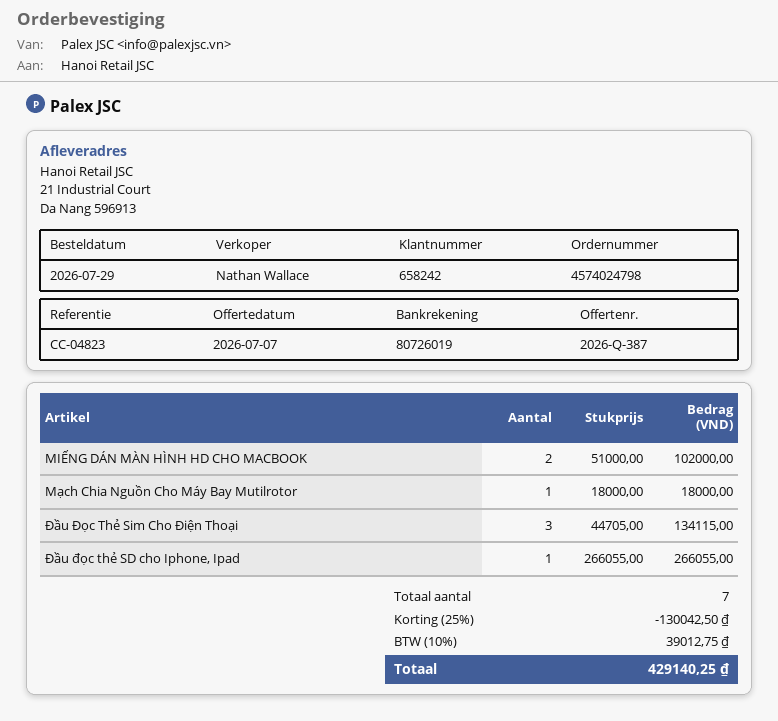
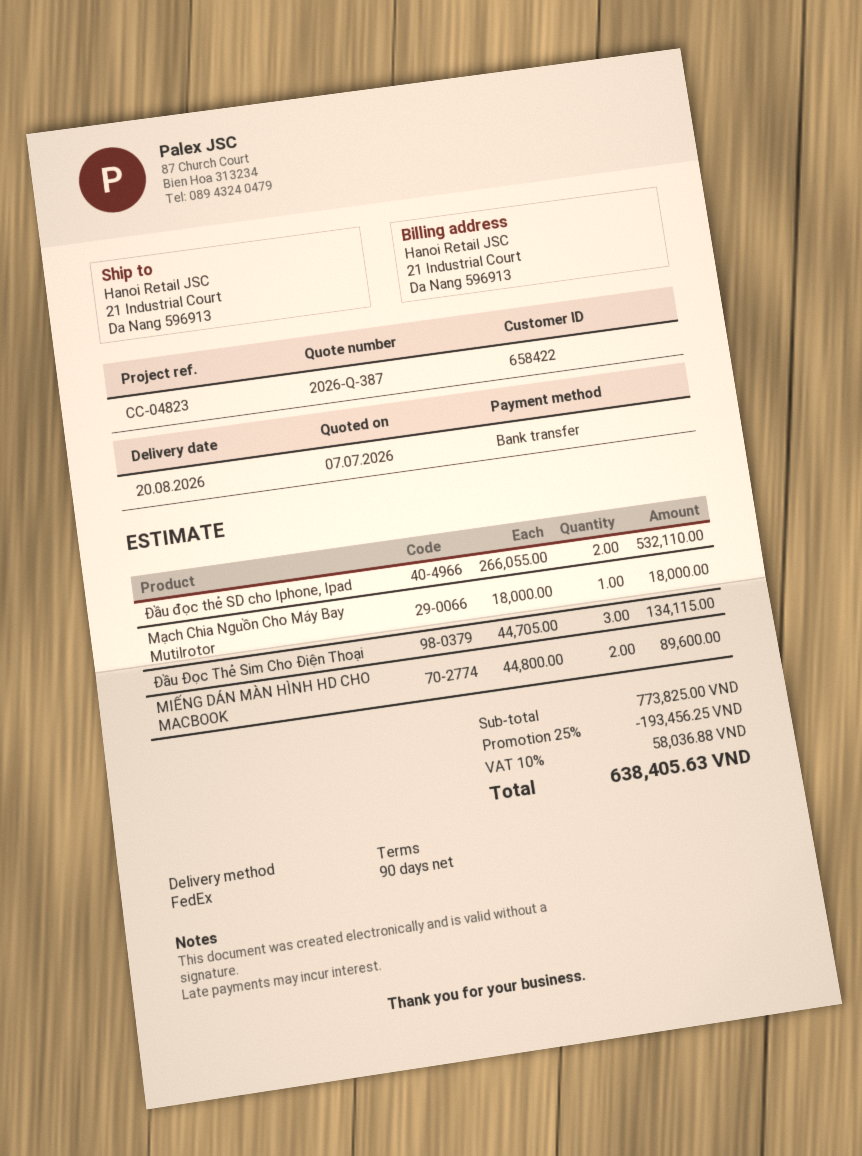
customer number: 658242 -> 658422
MIẾNG DÁN MÀN HÌNH HD CHO MACBOOK: 2 x 51000.00 = 102000.00 -> 2 x 44800.00 = 89600.00
Đầu đọc thẻ SD cho Iphone, Ipad: 1 x 266055.00 = 266055.00 -> 2 x 266055.00 = 532110.00
discount: 25% = 130042.50 -> 25% = 193456.25
tax: 10% = 39012.75 -> 10% = 58036.88
total: 429140.25 -> 638405.63

